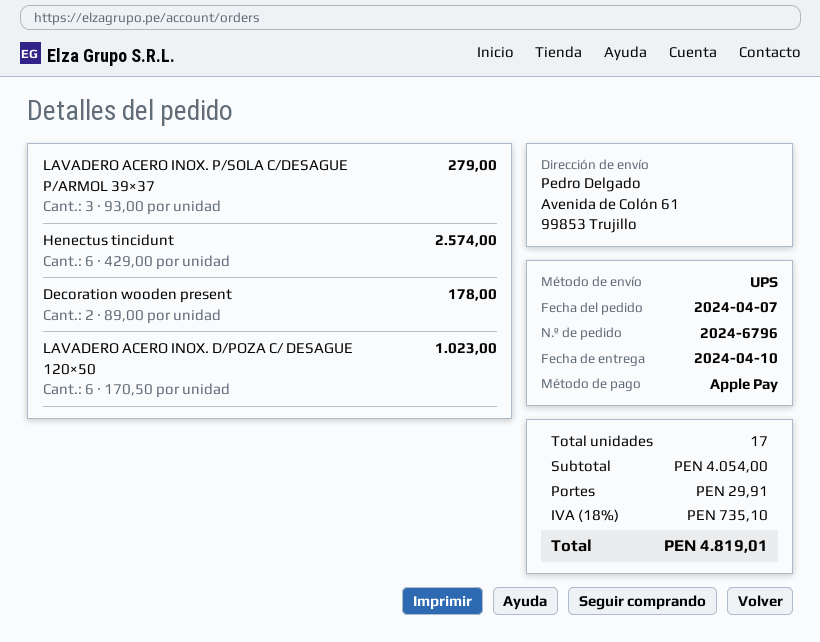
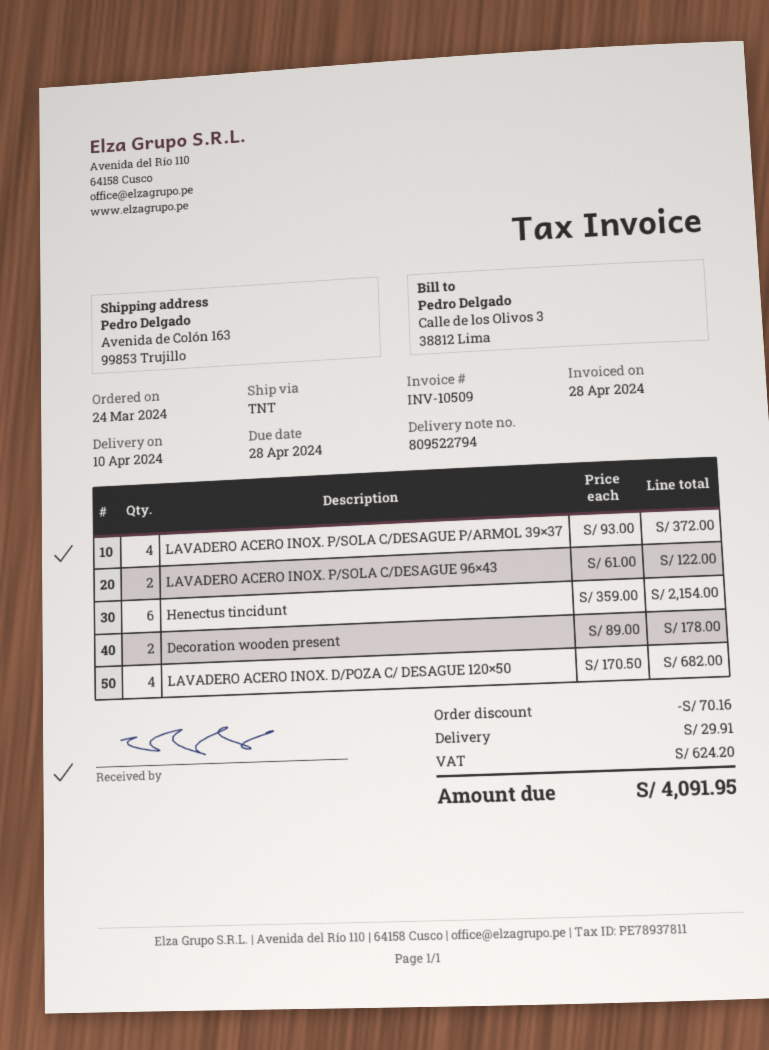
order date: 2024-04-07 -> 2024-03-24
shipping method: UPS -> TNT
ship to: Avenida de Colón 61, 99853 Trujillo -> Avenida de Colón 163, 99853 Trujillo
LAVADERO ACERO INOX. P/SOLA C/DESAGUE P/ARMOL 39×37: 3 x 93.00 = 279.00 -> 4 x 93.00 = 372.00
Henectus tincidunt: 6 x 429.00 = 2574.00 -> 6 x 359.00 = 2154.00
LAVADERO ACERO INOX. D/POZA C/ DESAGUE 120×50: 6 x 170.50 = 1023.00 -> 4 x 170.50 = 682.00
LAVADERO ACERO INOX. P/SOLA C/DESAGUE 96×43: none -> 2 x 61.00 = 122.00
discount: none -> 70.16
tax: 735.10 -> 624.20
total: 4819.01 -> 4091.95

